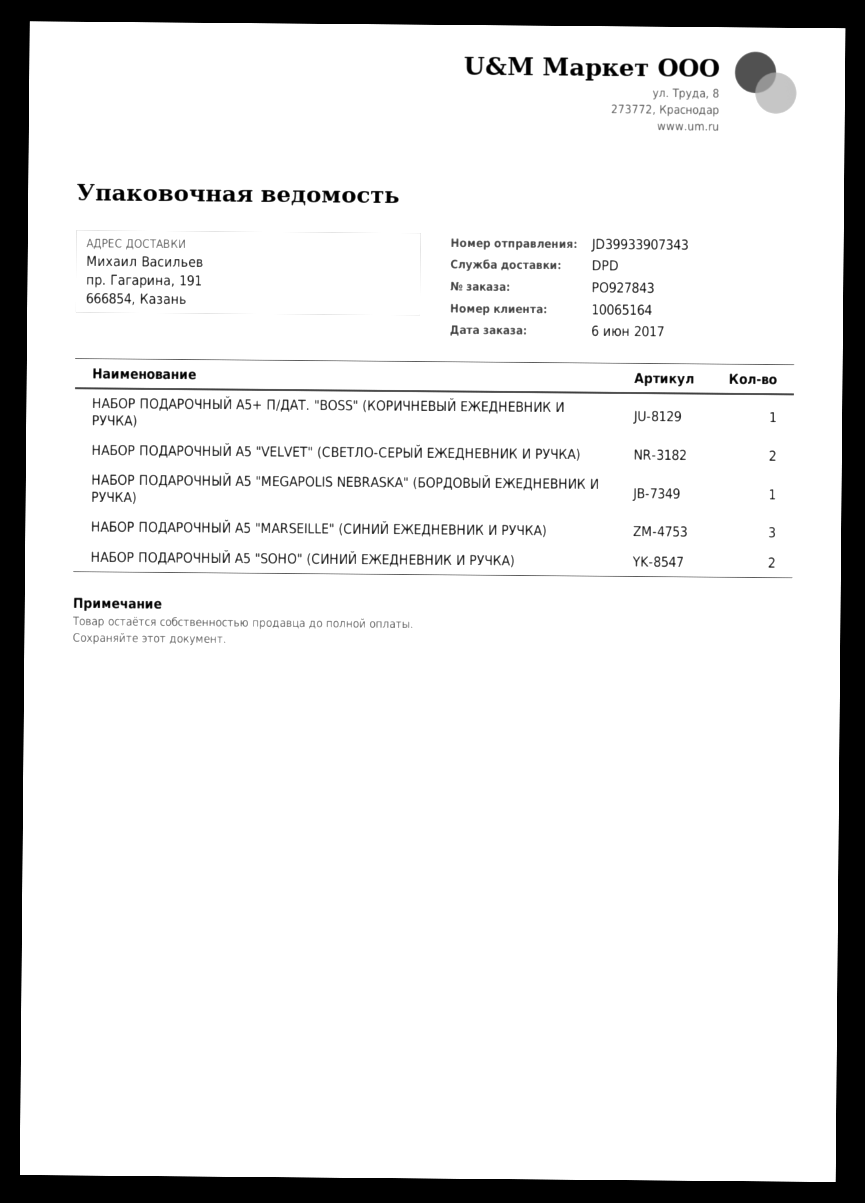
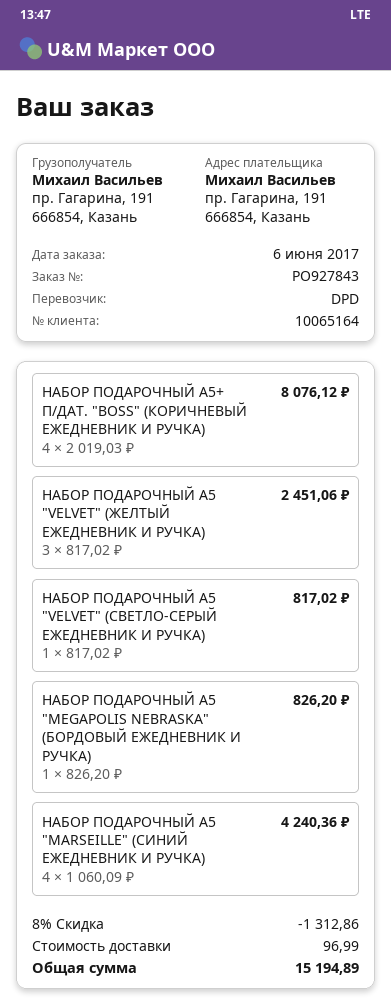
НАБОР ПОДАРОЧНЫЙ А5+ П/ДАТ. "BOSS" (КОРИЧНЕВЫЙ ЕЖЕДНЕВНИК И РУЧКА): 1 -> 4
НАБОР ПОДАРОЧНЫЙ А5 "VELVET" (СВЕТЛО-СЕРЫЙ ЕЖЕДНЕВНИК И РУЧКА): 2 -> 1
НАБОР ПОДАРОЧНЫЙ А5 "MARSEILLE" (СИНИЙ ЕЖЕДНЕВНИК И РУЧКА): 3 -> 4
НАБОР ПОДАРОЧНЫЙ А5 "SOHO" (СИНИЙ ЕЖЕДНЕВНИК И РУЧКА): 2 -> none
НАБОР ПОДАРОЧНЫЙ А5 "VELVET" (ЖЕЛТЫЙ ЕЖЕДНЕВНИК И РУЧКА): none -> 3

